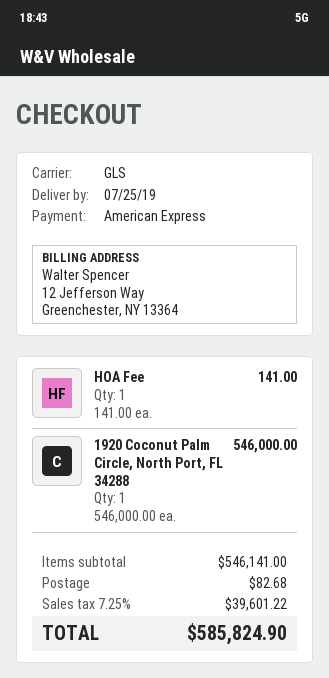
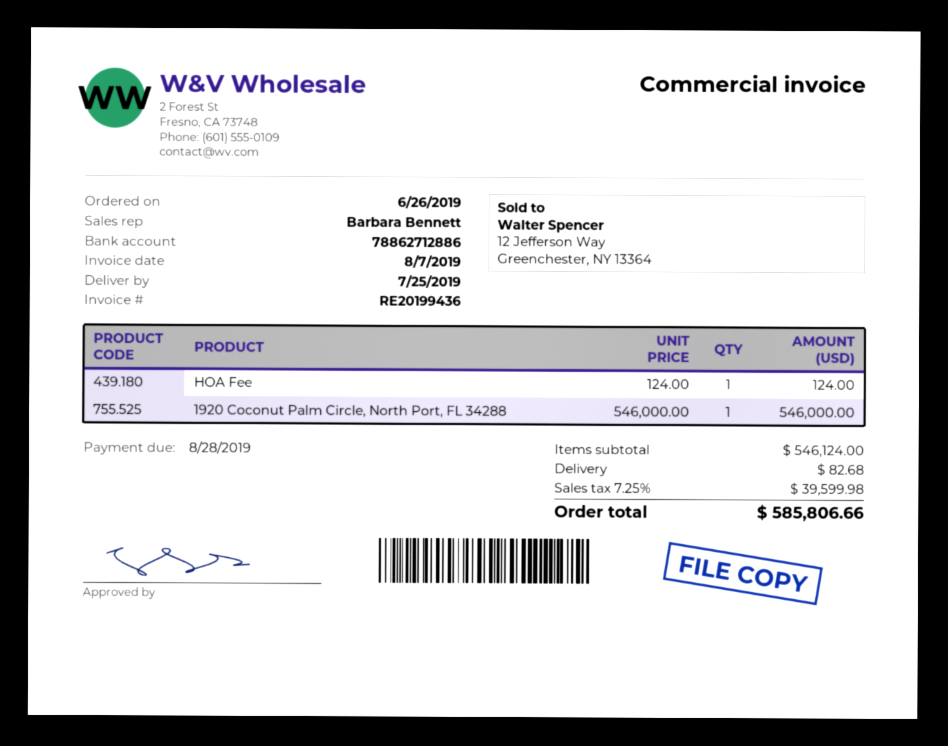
HOA Fee: 1 x 141.00 = 141.00 -> 1 x 124.00 = 124.00
subtotal: 546141.00 -> 546124.00
tax: 7.25% = 39601.22 -> 7.25% = 39599.98
total: 585824.90 -> 585806.66

